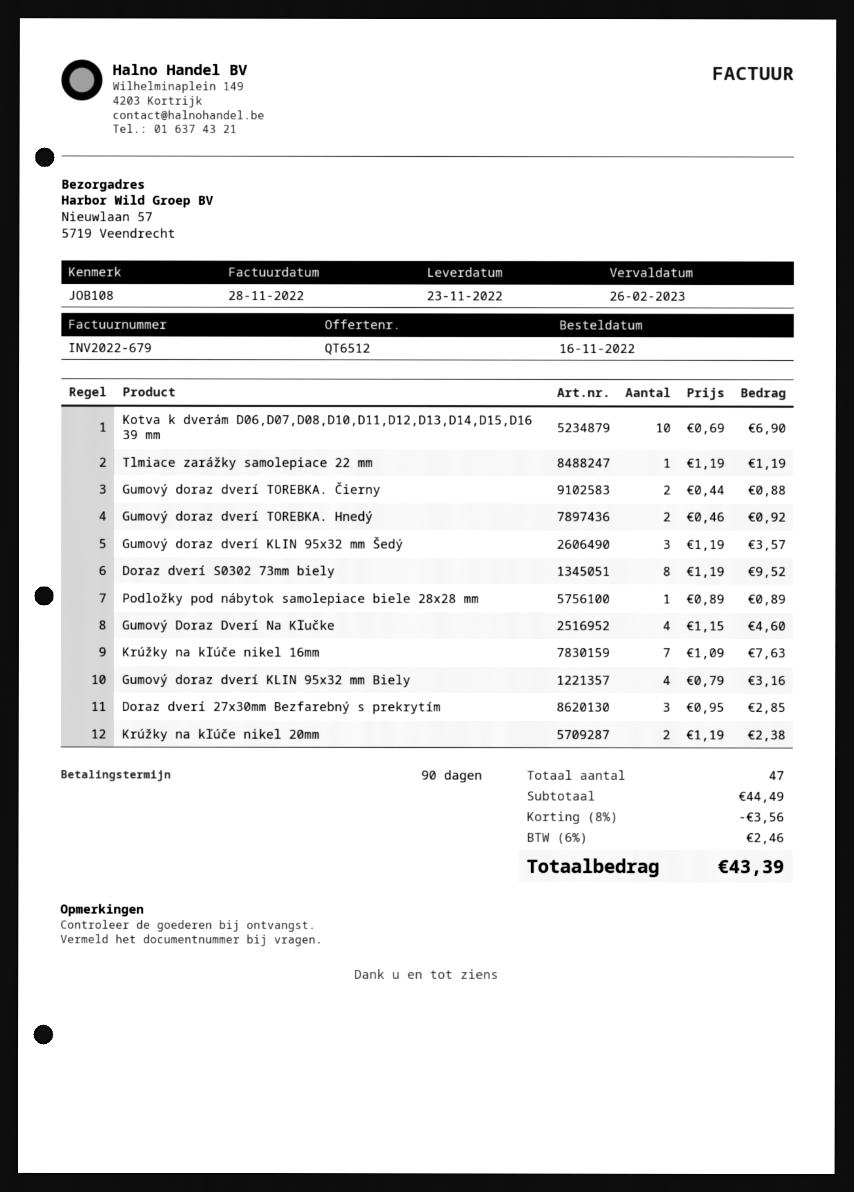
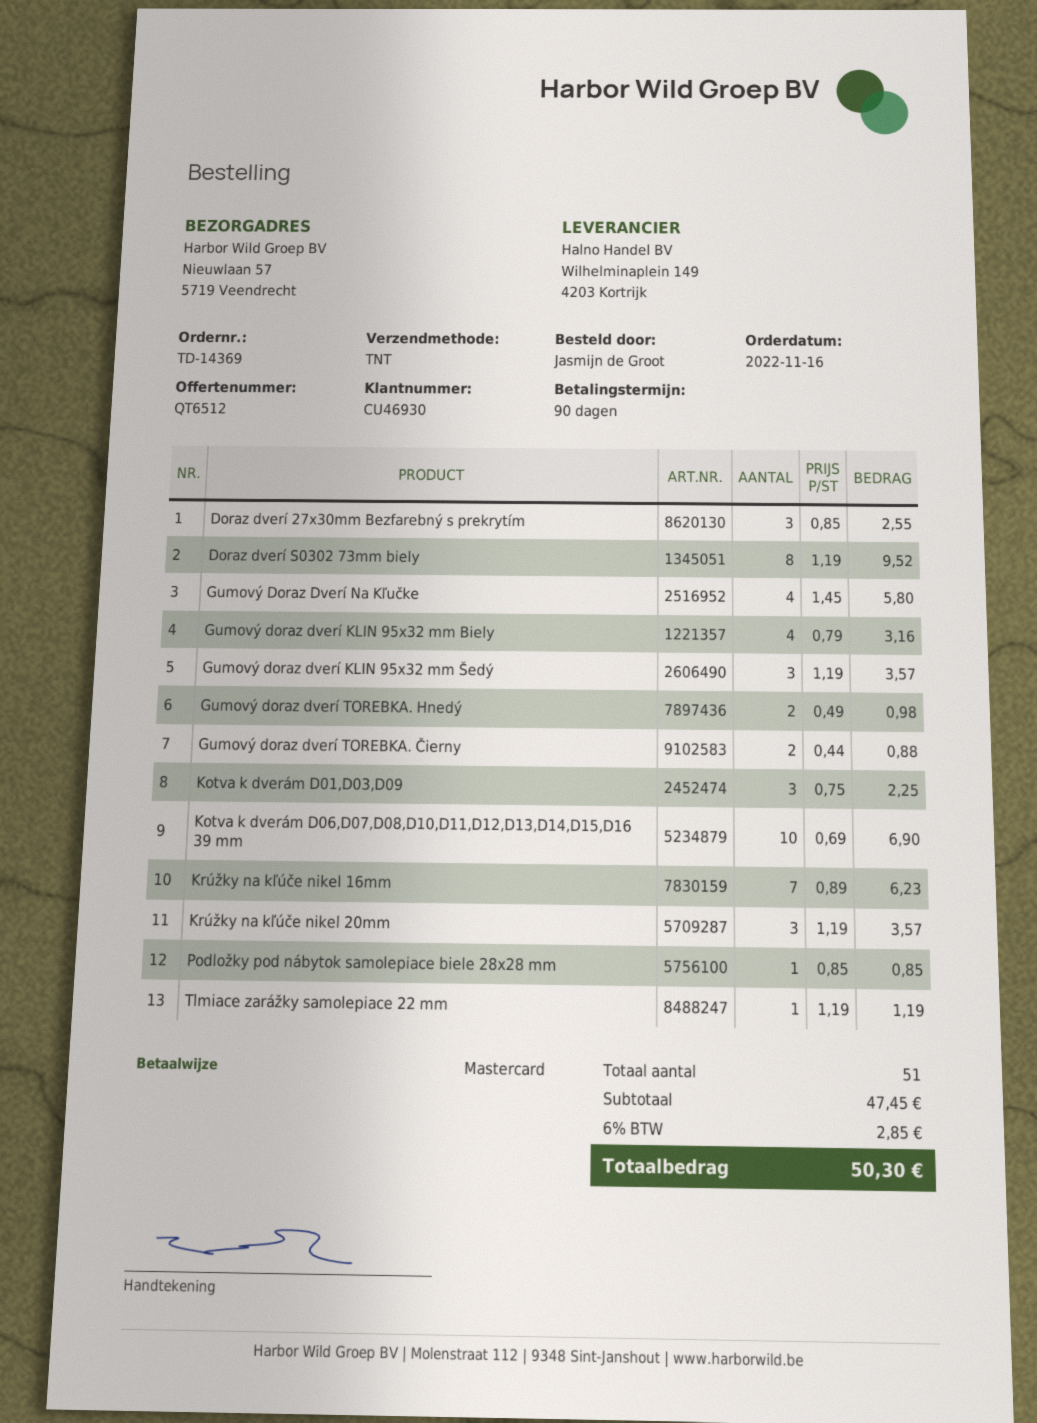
Gumový doraz dverí TOREBKA. Hnedý: 2 x 0.46 = 0.92 -> 2 x 0.49 = 0.98
Podložky pod nábytok samolepiace biele 28x28 mm: 1 x 0.89 = 0.89 -> 1 x 0.85 = 0.85
Gumový Doraz Dverí Na Kľučke: 4 x 1.15 = 4.60 -> 4 x 1.45 = 5.80
Krúžky na kľúče nikel 16mm: 7 x 1.09 = 7.63 -> 7 x 0.89 = 6.23
Doraz dverí 27x30mm Bezfarebný s prekrytím: 3 x 0.95 = 2.85 -> 3 x 0.85 = 2.55
Krúžky na kľúče nikel 20mm: 2 x 1.19 = 2.38 -> 3 x 1.19 = 3.57
Kotva k dverám D01,D03,D09: none -> 3 x 0.75 = 2.25
total quantity: 47 -> 51
subtotal: 44.49 -> 47.45
discount: 8% = 3.56 -> none
tax: 6% = 2.46 -> 6% = 2.85
total: 43.39 -> 50.30

